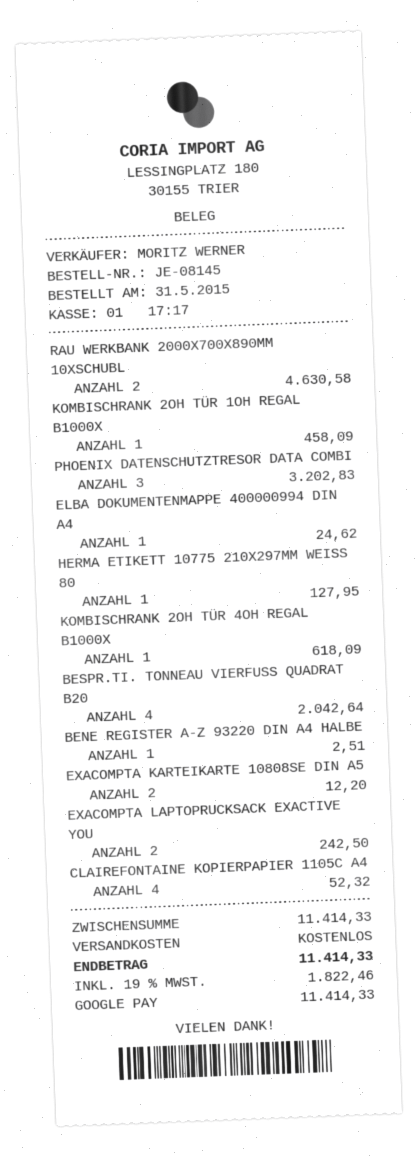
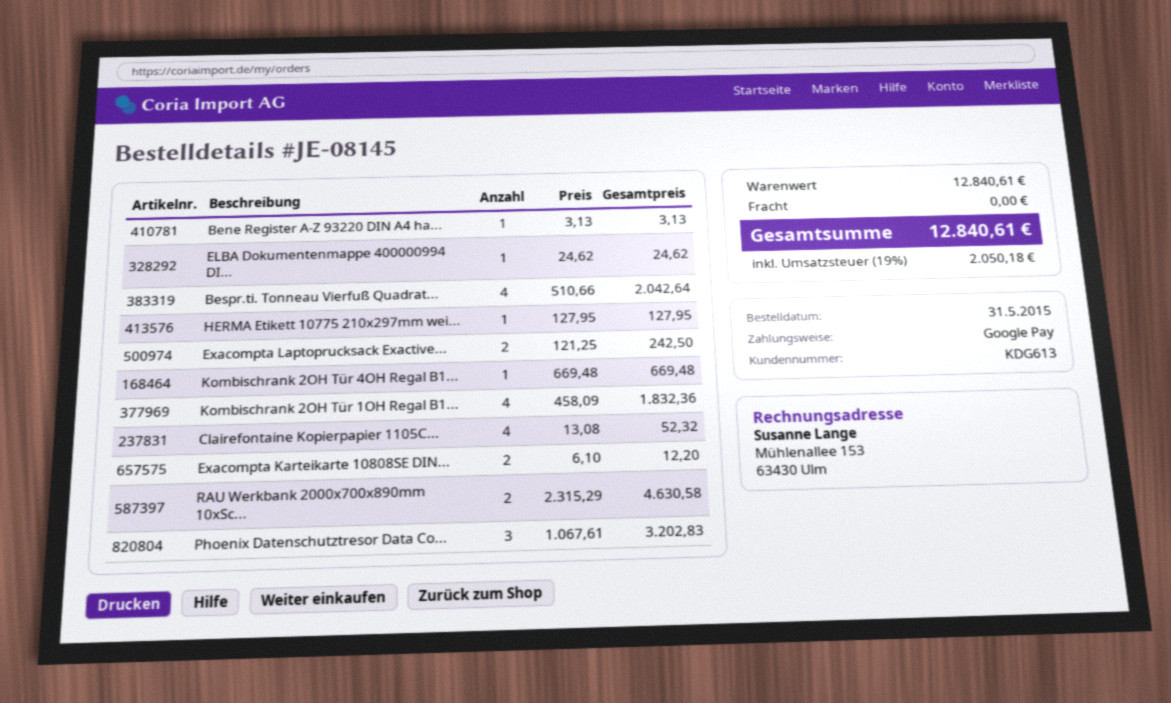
KOMBISCHRANK 2OH TÜR 1OH REGAL B1000X: 1 for 458.09 -> 4 for 1832.36
KOMBISCHRANK 2OH TÜR 4OH REGAL B1000X: 1 for 618.09 -> 1 for 669.48
BENE REGISTER A-Z 93220 DIN A4 HALBE: 1 for 2.51 -> 1 for 3.13
subtotal: 11414.33 -> 12840.61
tax: 19% = 1822.46 -> 19% = 2050.18
total: 11414.33 -> 12840.61

